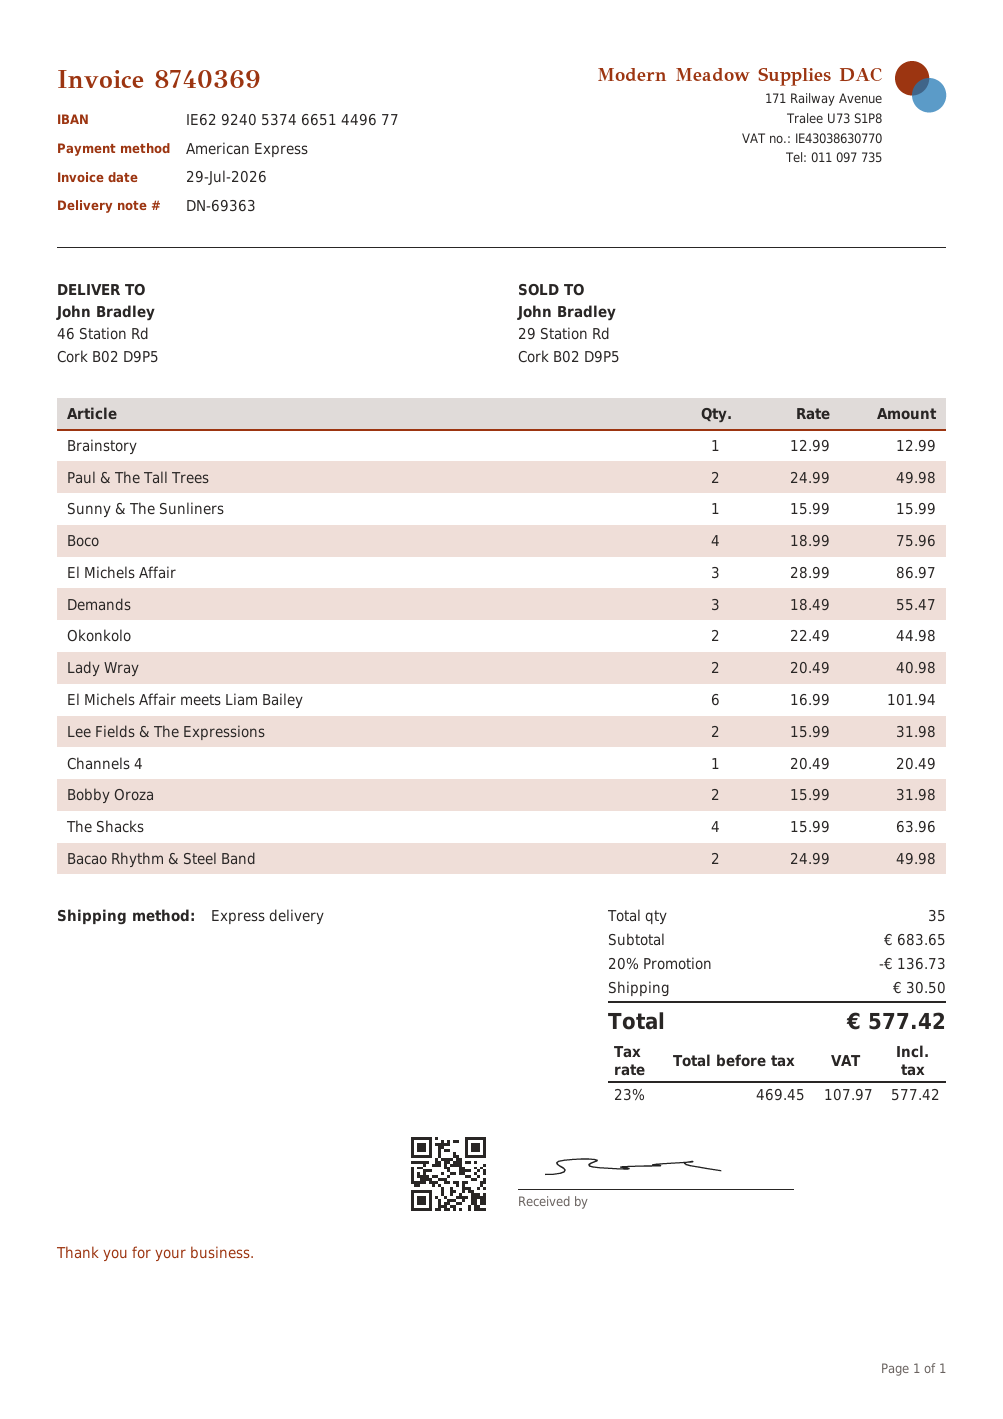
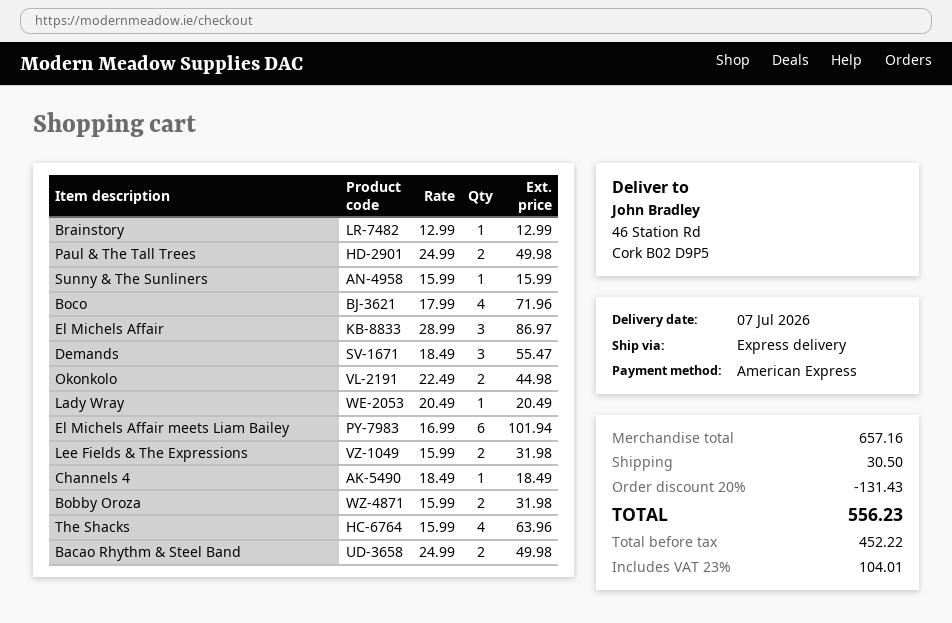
Boco: 4 x 18.99 = 75.96 -> 4 x 17.99 = 71.96
Lady Wray: 2 x 20.49 = 40.98 -> 1 x 20.49 = 20.49
Channels 4: 1 x 20.49 = 20.49 -> 1 x 18.49 = 18.49
subtotal: 683.65 -> 657.16
discount: 20% = 136.73 -> 20% = 131.43
net: 469.45 -> 452.22
tax: 23% = 107.97 -> 23% = 104.01
total: 577.42 -> 556.23

